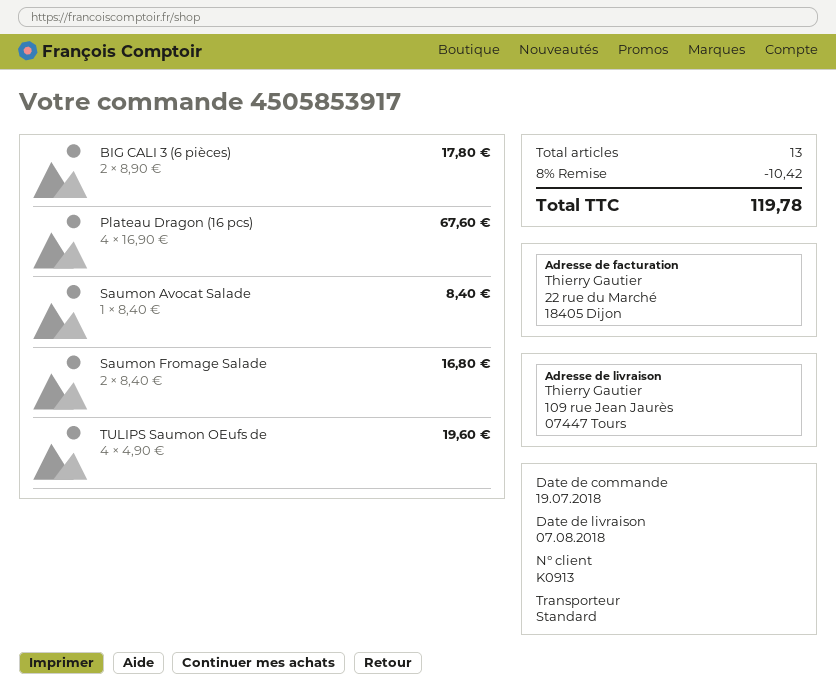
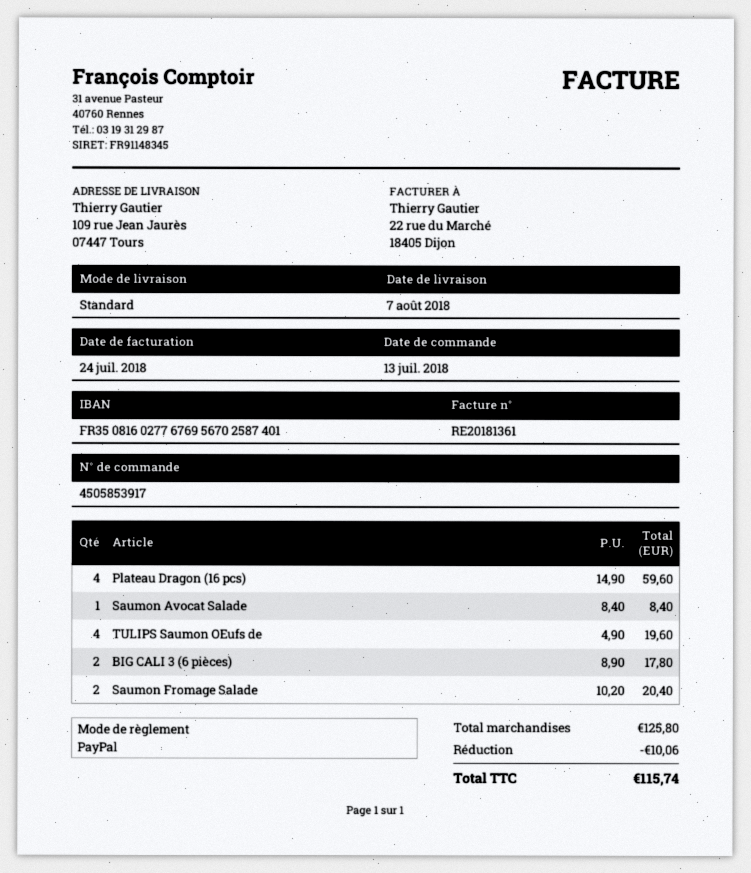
order date: 2018-07-19 -> 2018-07-13
Plateau Dragon (16 pcs): 4 x 16.90 = 67.60 -> 4 x 14.90 = 59.60
Saumon Fromage Salade: 2 x 8.40 = 16.80 -> 2 x 10.20 = 20.40
discount: 10.42 -> 10.06
total: 119.78 -> 115.74

